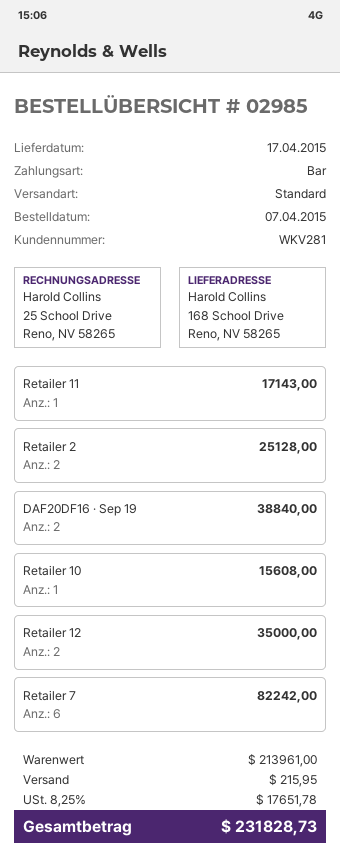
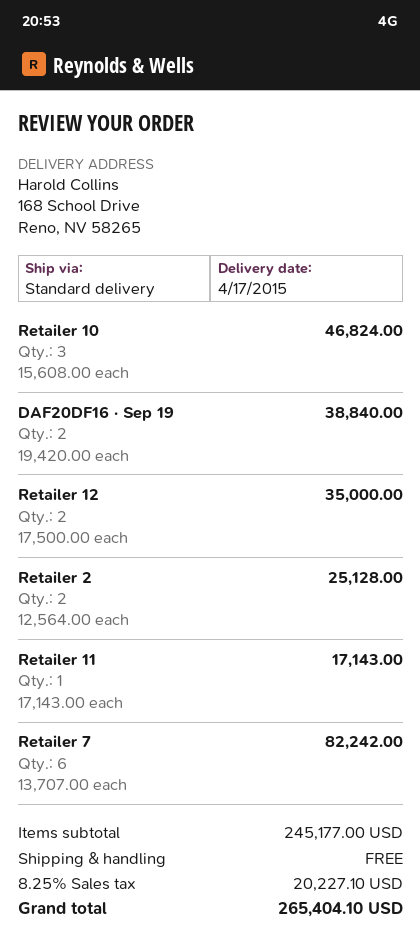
Retailer 10: 1 for 15608.00 -> 3 for 46824.00
subtotal: 213961.00 -> 245177.00
shipping: 215.95 -> 0.00
tax: 8.25% = 17651.78 -> 8.25% = 20227.10
total: 231828.73 -> 265404.10

